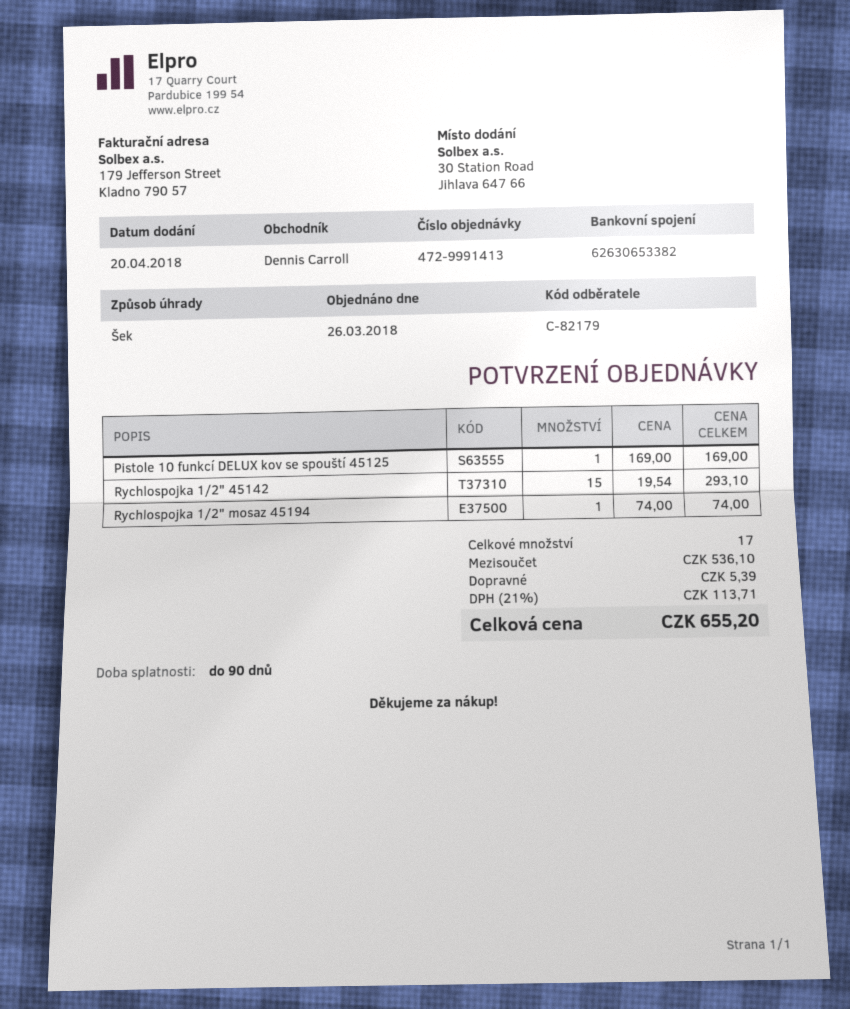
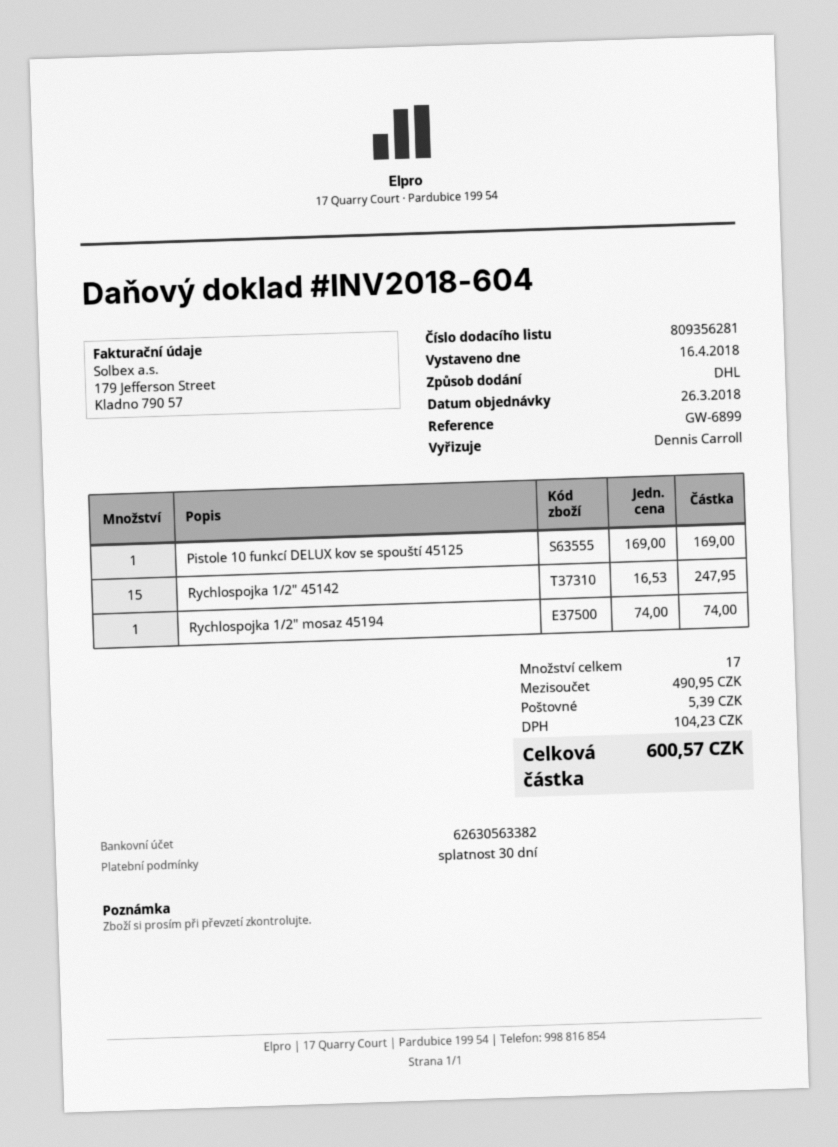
payment terms: 90 days -> 30 days
bank account: 62630653382 -> 62630563382
Rychlospojka 1/2" 45142: 15 x 19.54 = 293.10 -> 15 x 16.53 = 247.95
subtotal: 536.10 -> 490.95
tax: 113.71 -> 104.23
total: 655.20 -> 600.57

